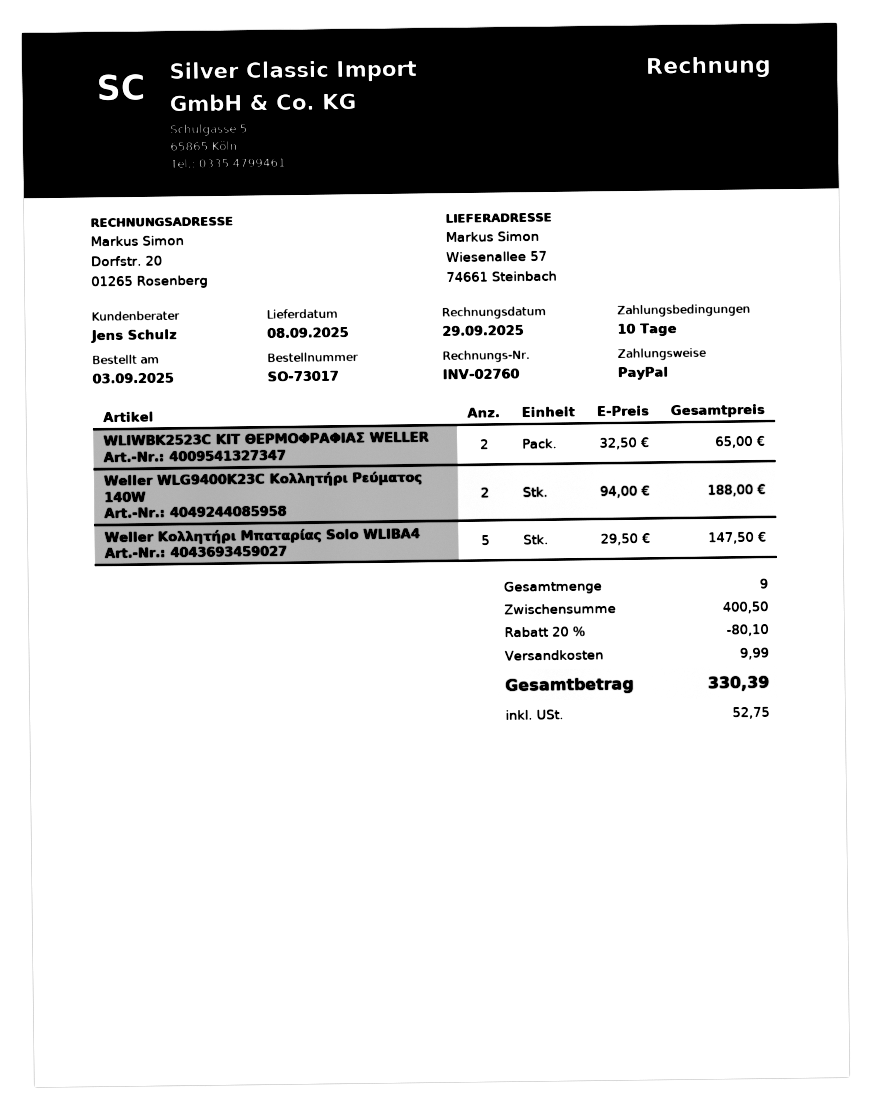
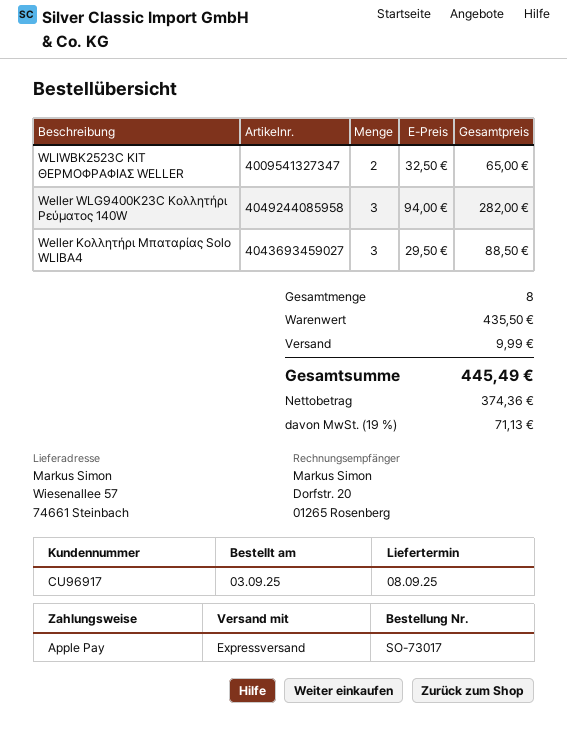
payment method: PayPal -> Apple Pay
Weller WLG9400K23C Κολλητήρι Ρεύματος 140W: 2 x 94.00 = 188.00 -> 3 x 94.00 = 282.00
Weller Κολλητήρι Μπαταρίας Solo WLIBA4: 5 x 29.50 = 147.50 -> 3 x 29.50 = 88.50
total quantity: 9 -> 8
subtotal: 400.50 -> 435.50
discount: 20% = 80.10 -> none
tax: 52.75 -> 71.13
total: 330.39 -> 445.49

